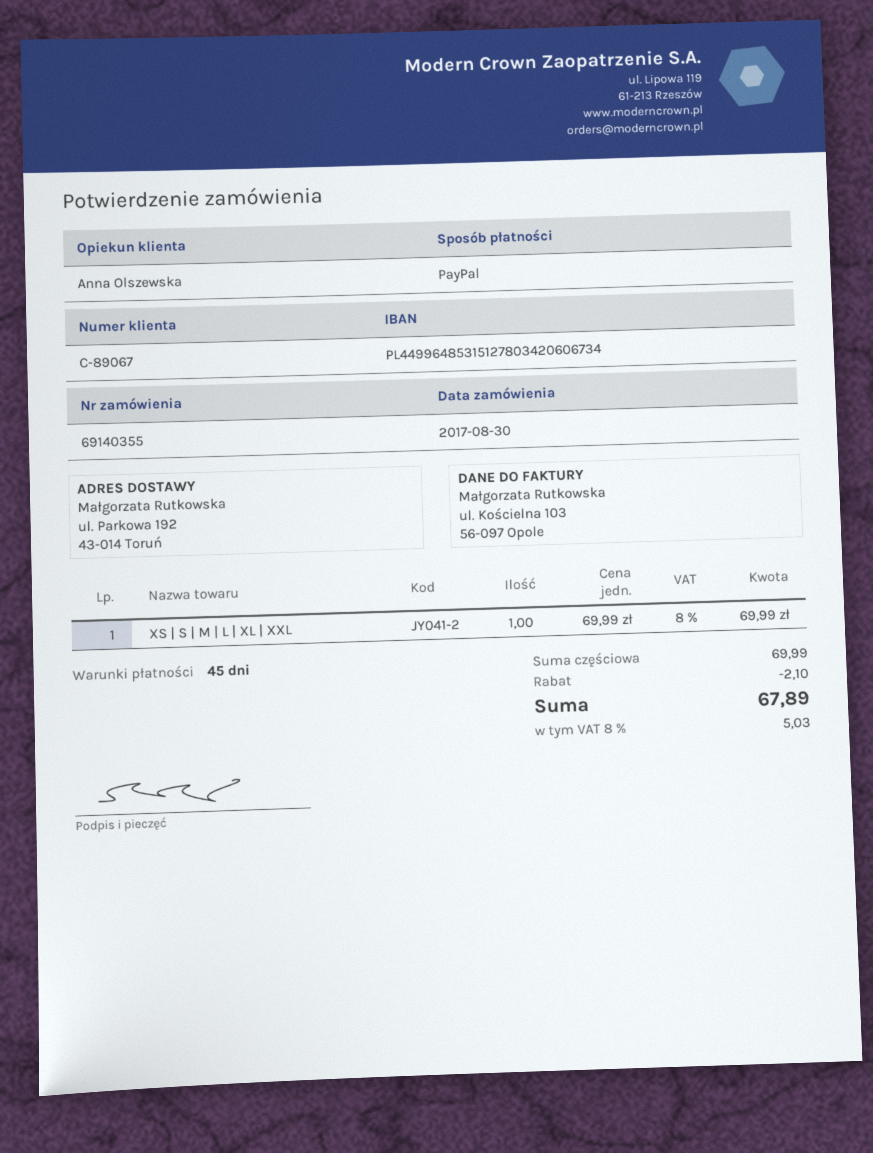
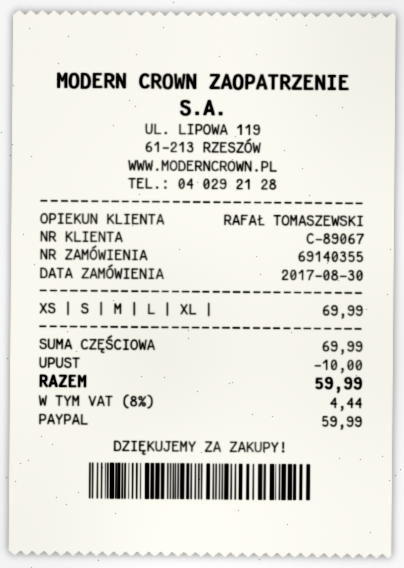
sales rep: Anna Olszewska -> RAFAŁ TOMASZEWSKI
discount: 2.10 -> 10.00
tax: 8% = 5.03 -> 8% = 4.44
total: 67.89 -> 59.99

